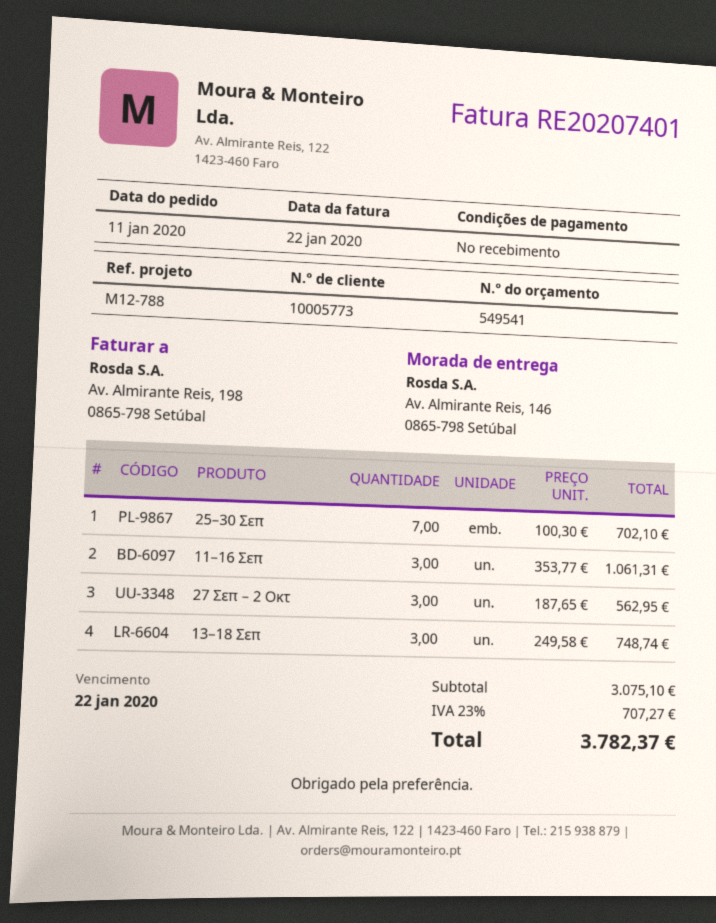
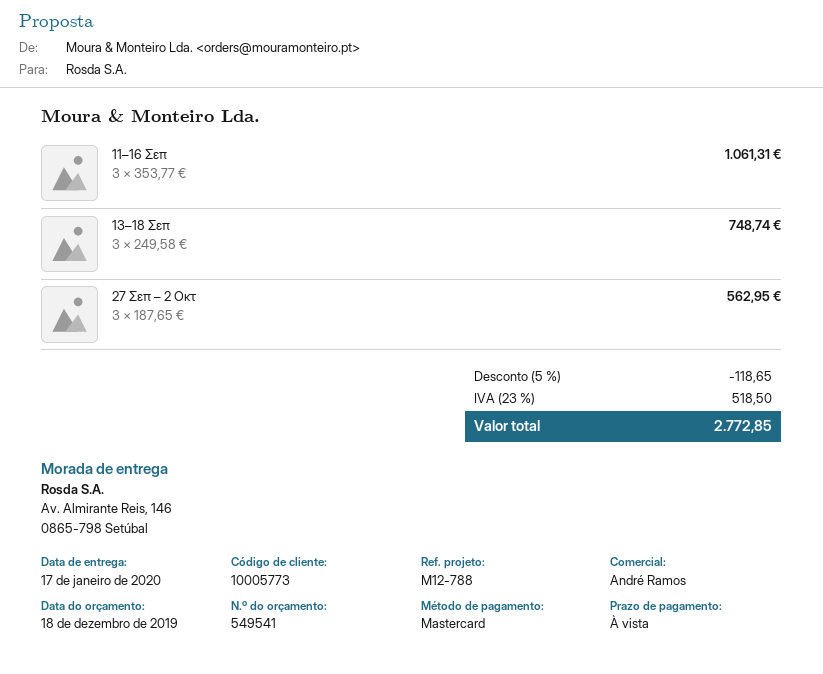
25–30 Σεπ: 7 x 100.30 = 702.10 -> none
discount: none -> 5% = 118.65
tax: 23% = 707.27 -> 23% = 518.50
total: 3782.37 -> 2772.85

